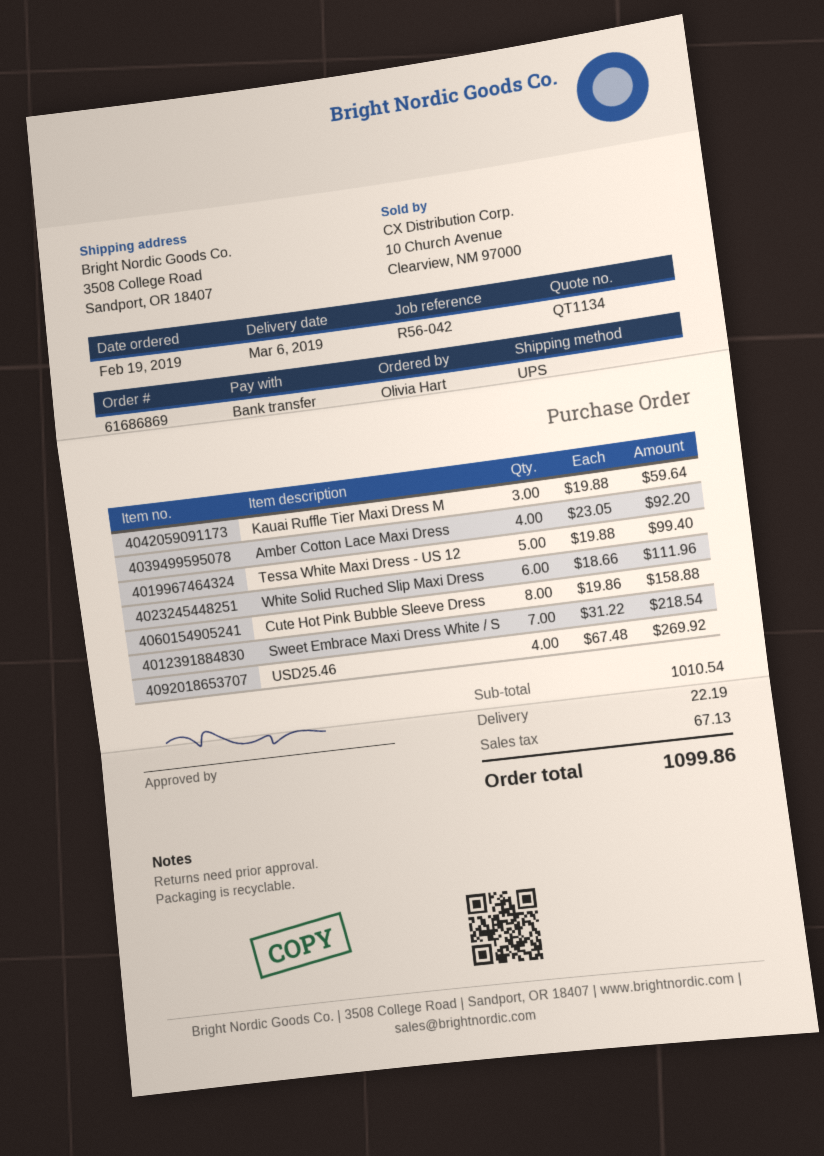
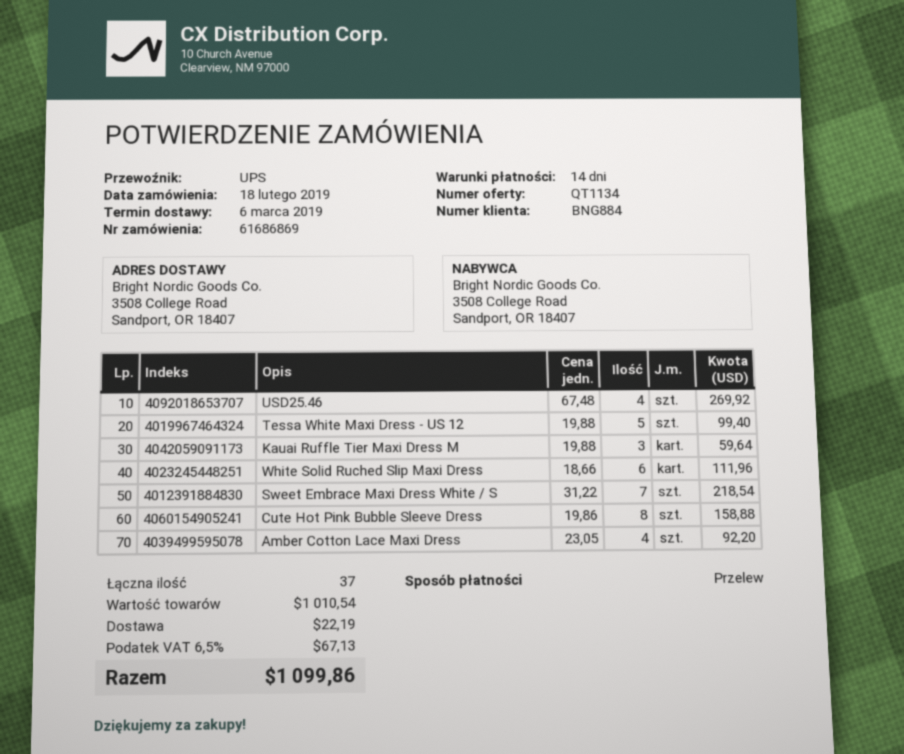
order date: 2019-02-19 -> 2019-02-18

